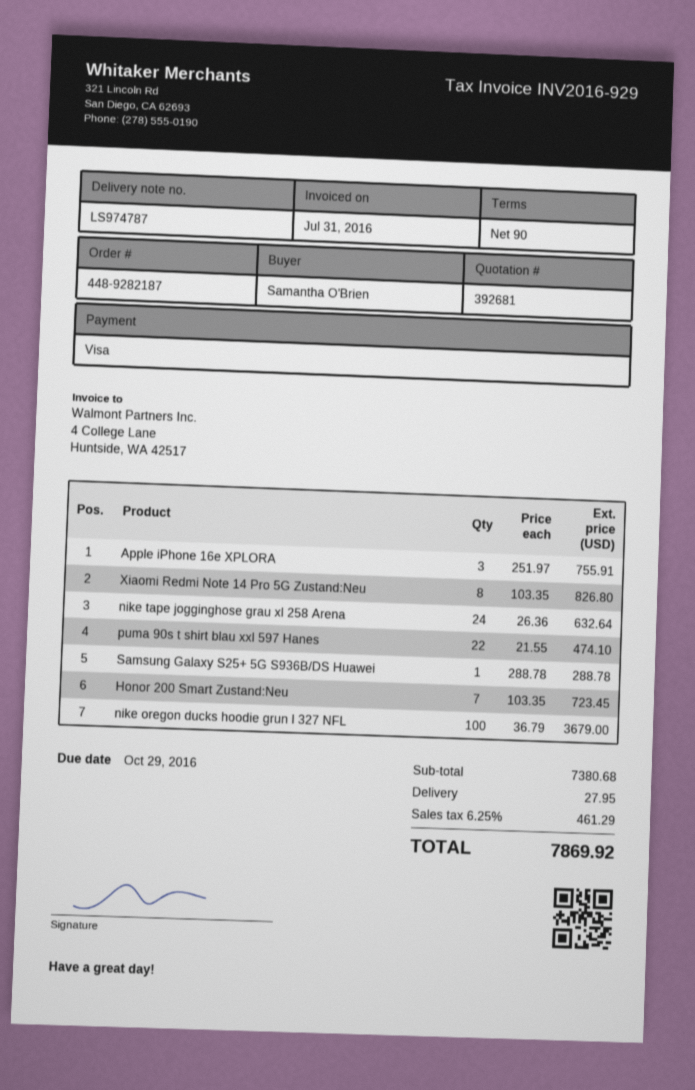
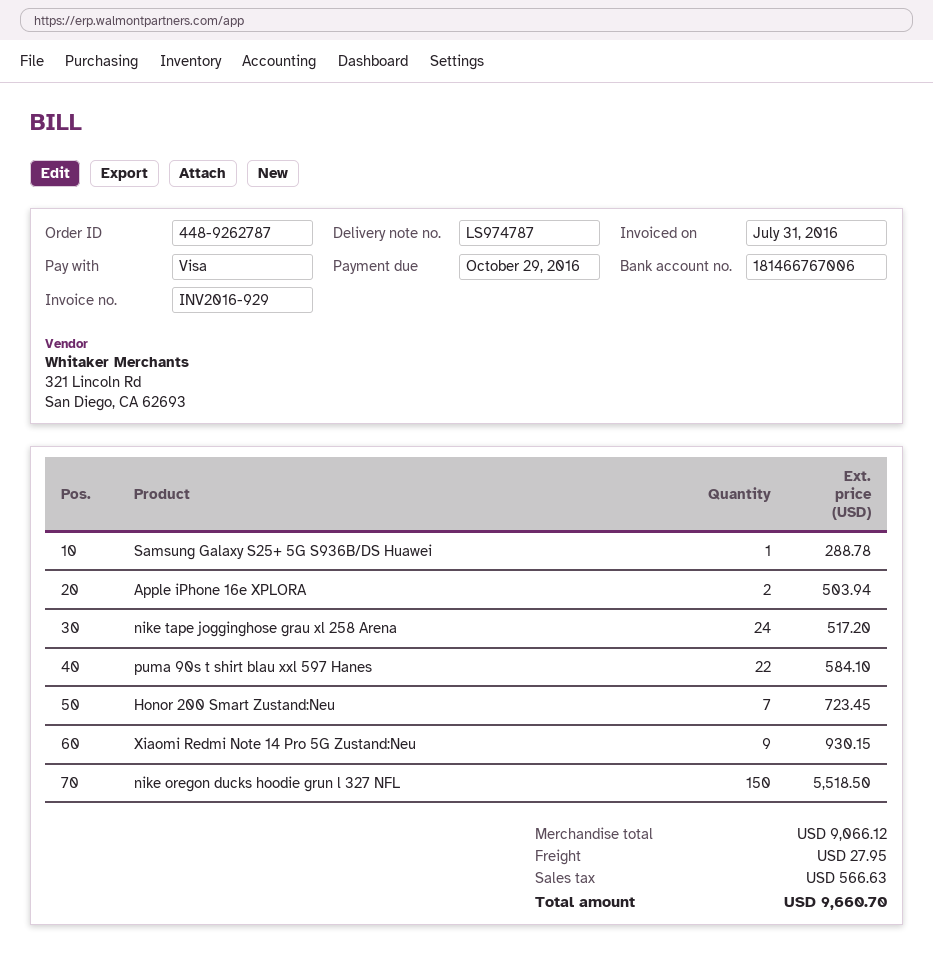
order number: 448-9282187 -> 448-9262787
Apple iPhone 16e XPLORA: 3 for 755.91 -> 2 for 503.94
Xiaomi Redmi Note 14 Pro 5G Zustand:Neu: 8 for 826.80 -> 9 for 930.15
nike tape jogginghose grau xl 258 Arena: 24 for 632.64 -> 24 for 517.20
puma 90s t shirt blau xxl 597 Hanes: 22 for 474.10 -> 22 for 584.10
nike oregon ducks hoodie grun l 327 NFL: 100 for 3679.00 -> 150 for 5518.50
subtotal: 7380.68 -> 9066.12
tax: 461.29 -> 566.63
total: 7869.92 -> 9660.70

